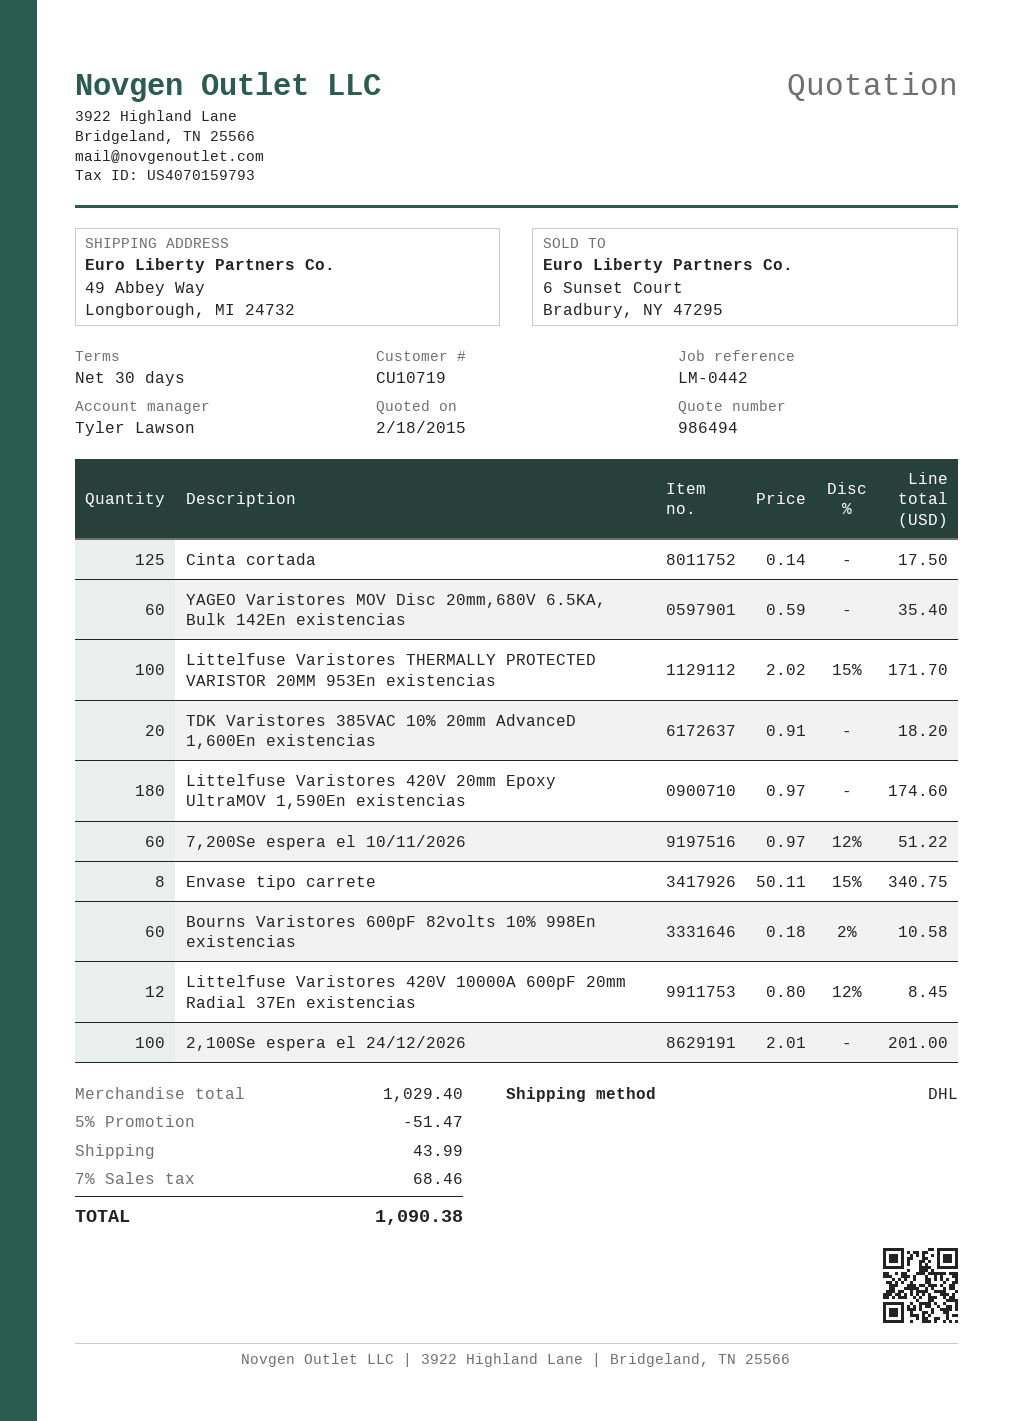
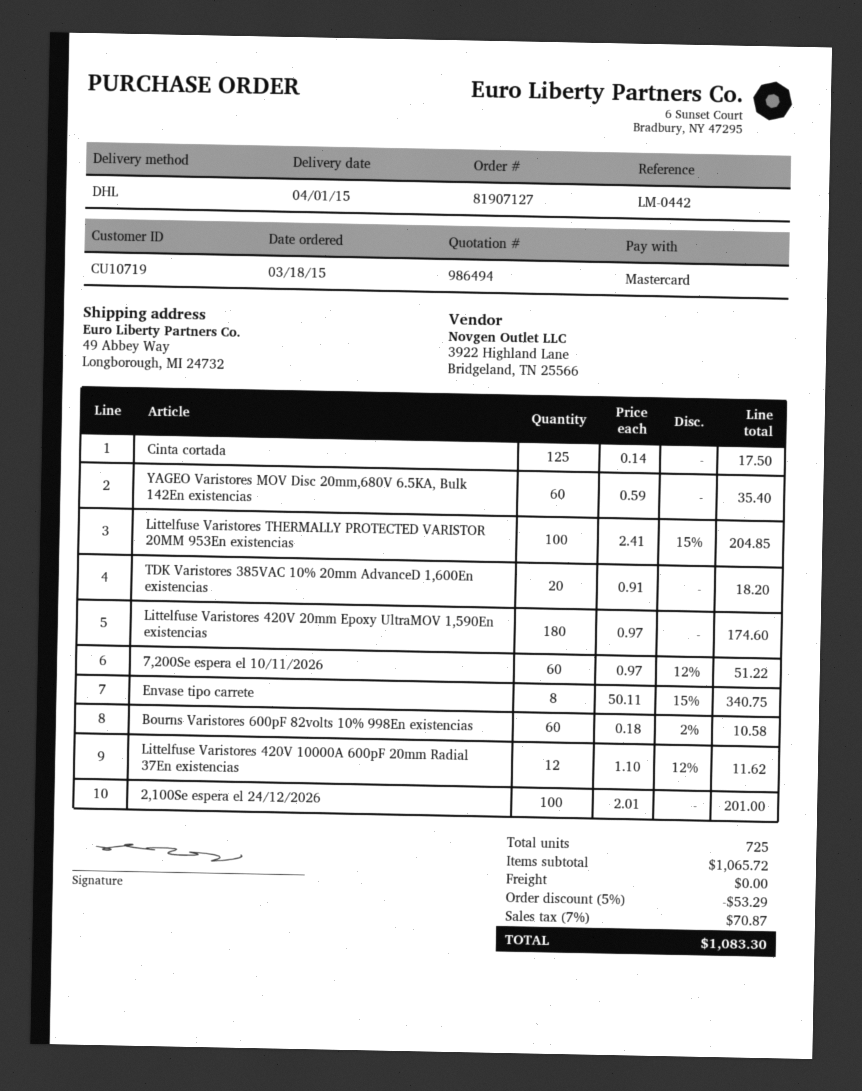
Littelfuse Varistores THERMALLY PROTECTED VARISTOR 20MM 953En existencias: 100 x 2.02 - 15% = 171.70 -> 100 x 2.41 - 15% = 204.85
Littelfuse Varistores 420V 10000A 600pF 20mm Radial 37En existencias: 12 x 0.80 - 12% = 8.45 -> 12 x 1.10 - 12% = 11.62
subtotal: 1029.40 -> 1065.72
discount: 5% = 51.47 -> 5% = 53.29
shipping: 43.99 -> 0.00
tax: 7% = 68.46 -> 7% = 70.87
total: 1090.38 -> 1083.30

